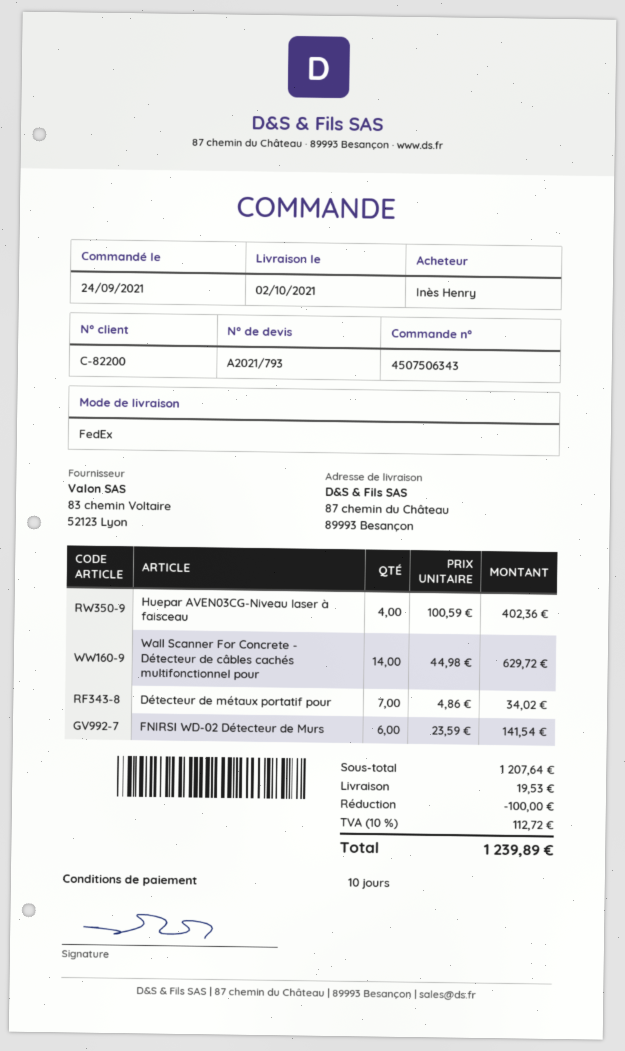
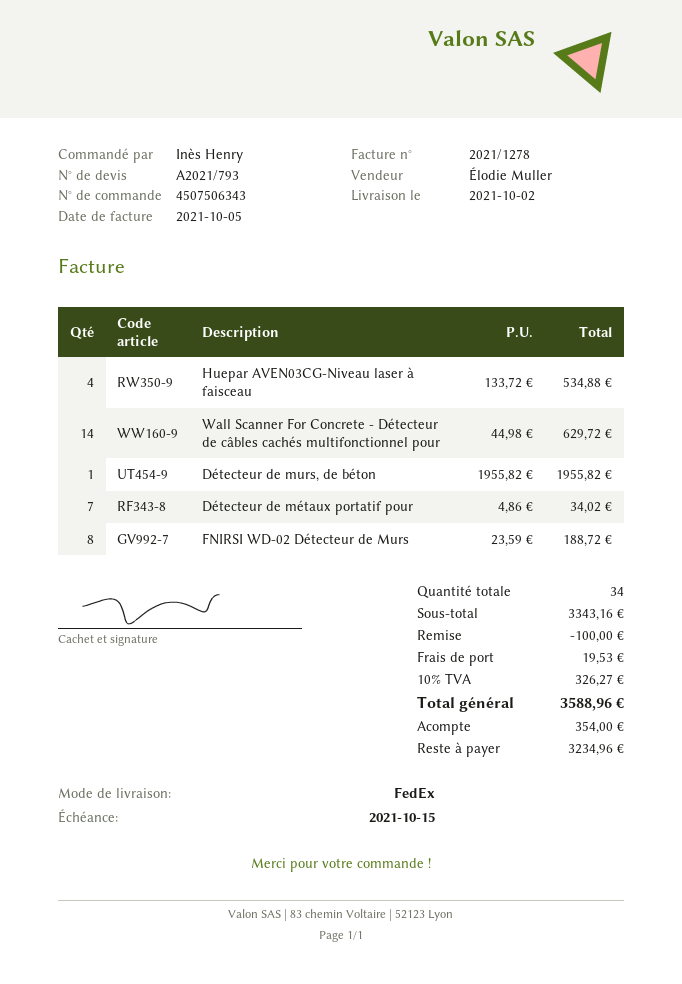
Huepar AVEN03CG-Niveau laser à faisceau: 4 x 100.59 = 402.36 -> 4 x 133.72 = 534.88
FNIRSI WD-02 Détecteur de Murs: 6 x 23.59 = 141.54 -> 8 x 23.59 = 188.72
Détecteur de murs, de béton: none -> 1 x 1955.82 = 1955.82
subtotal: 1207.64 -> 3343.16
tax: 10% = 112.72 -> 10% = 326.27
total: 1239.89 -> 3588.96

